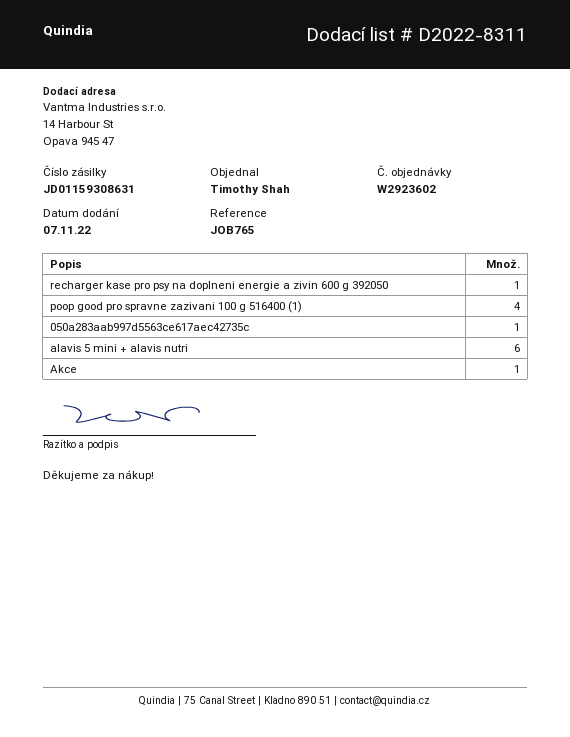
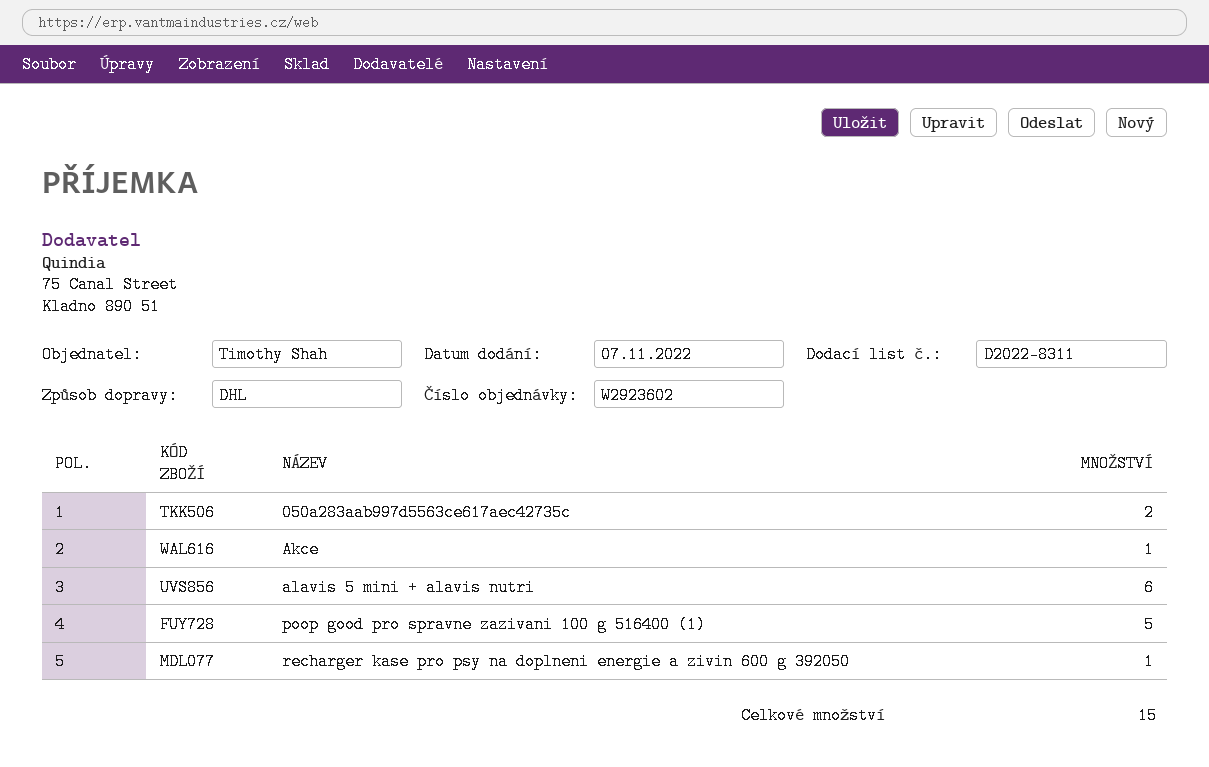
poop good pro spravne zazivani 100 g 516400 (1): 4 -> 5
050a283aab997d5563ce617aec42735c: 1 -> 2

